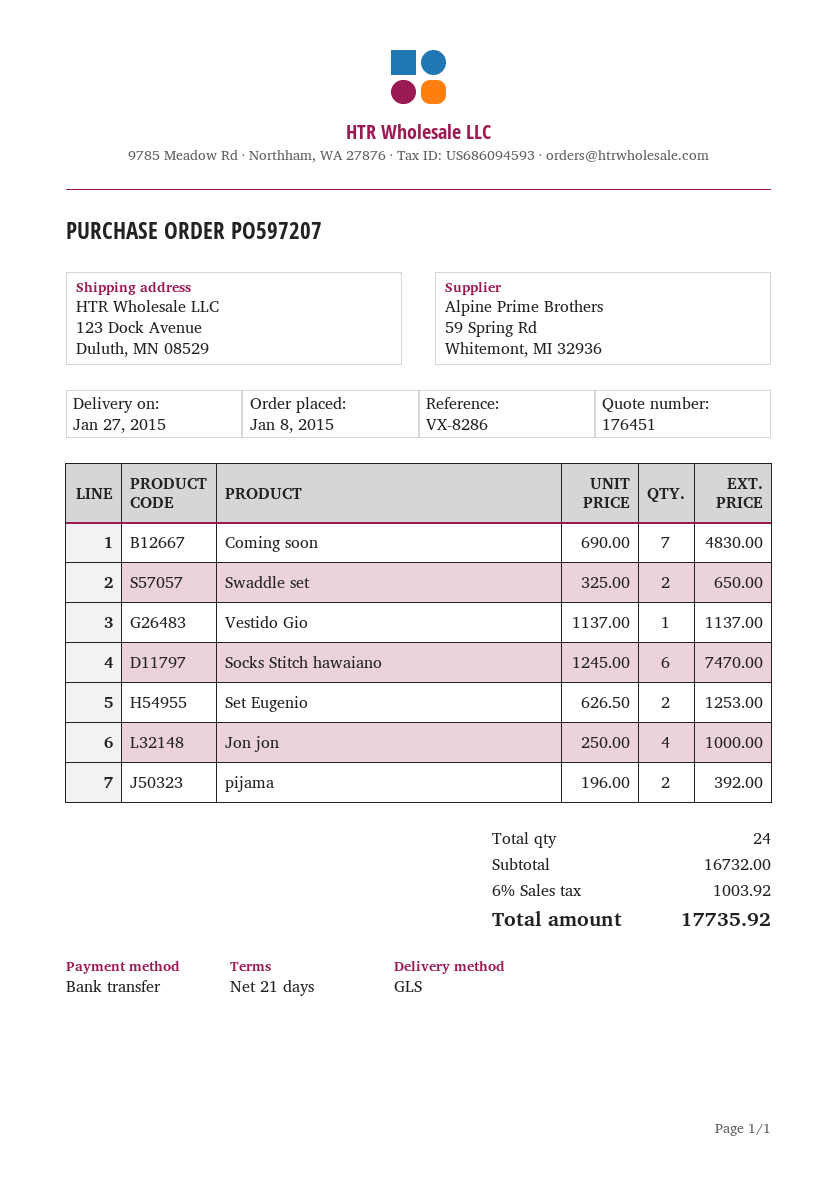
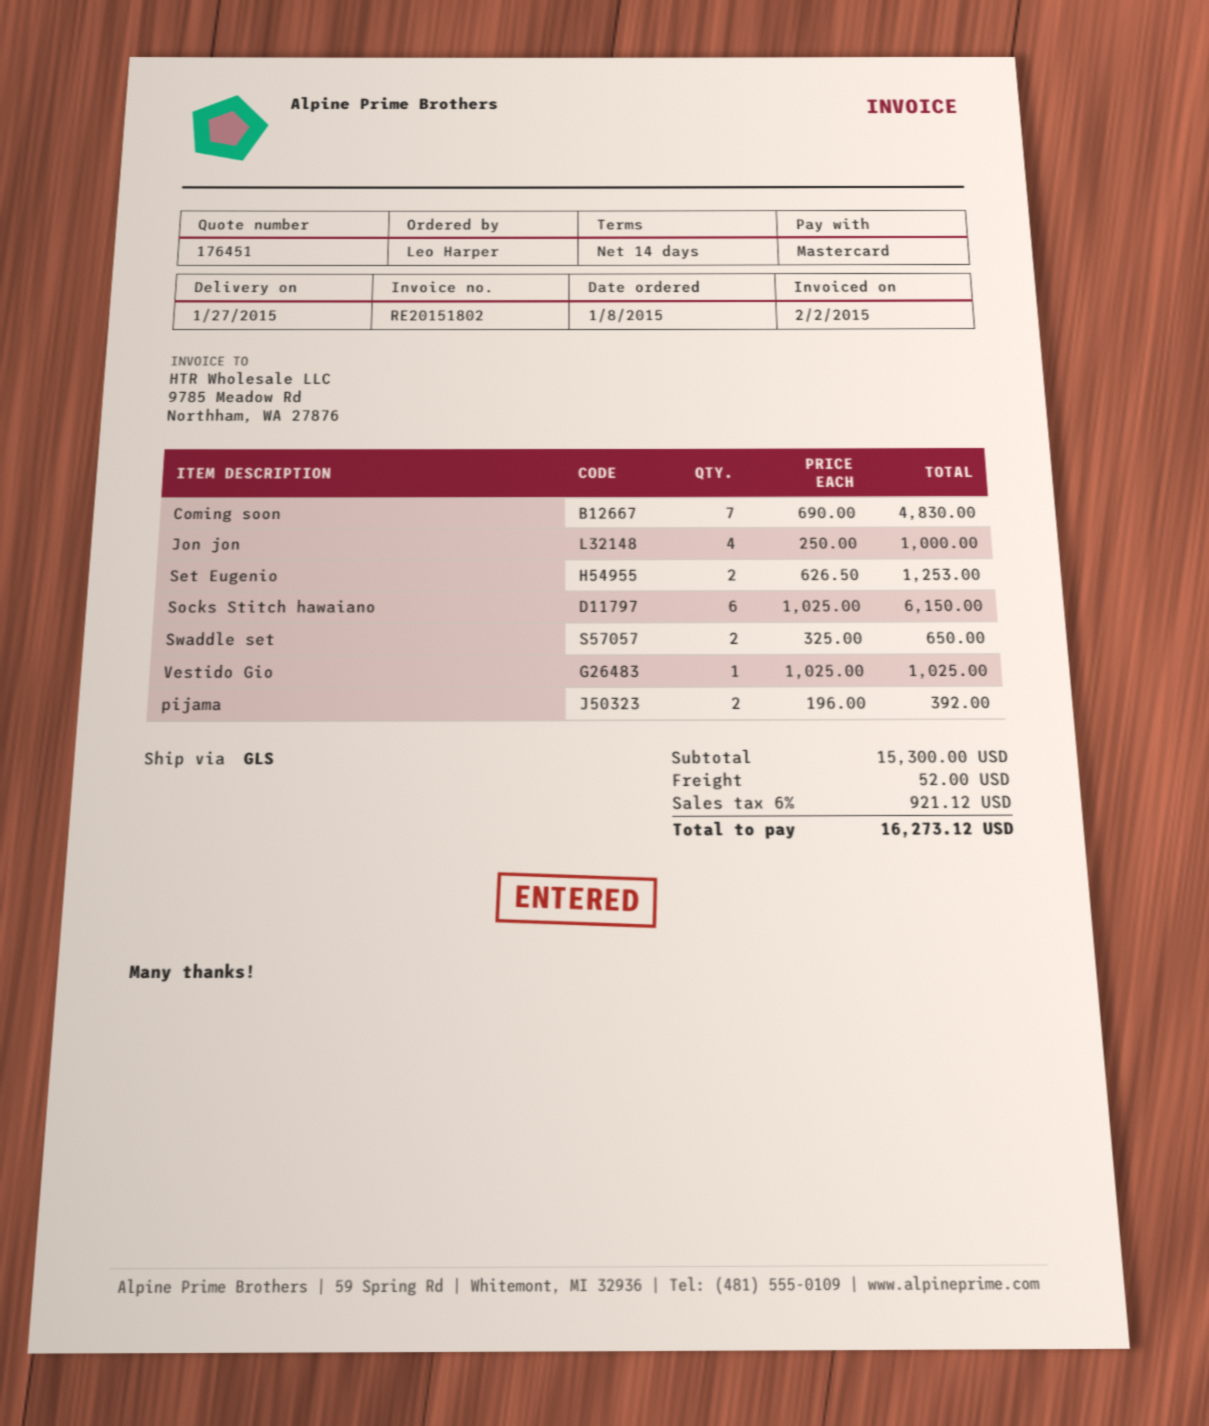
payment terms: 21 days -> 14 days
payment method: bank transfer -> Mastercard
Vestido Gio: 1 x 1137.00 = 1137.00 -> 1 x 1025.00 = 1025.00
Socks Stitch hawaiano: 6 x 1245.00 = 7470.00 -> 6 x 1025.00 = 6150.00
subtotal: 16732.00 -> 15300.00
shipping: none -> 52.00
tax: 6% = 1003.92 -> 6% = 921.12
total: 17735.92 -> 16273.12

